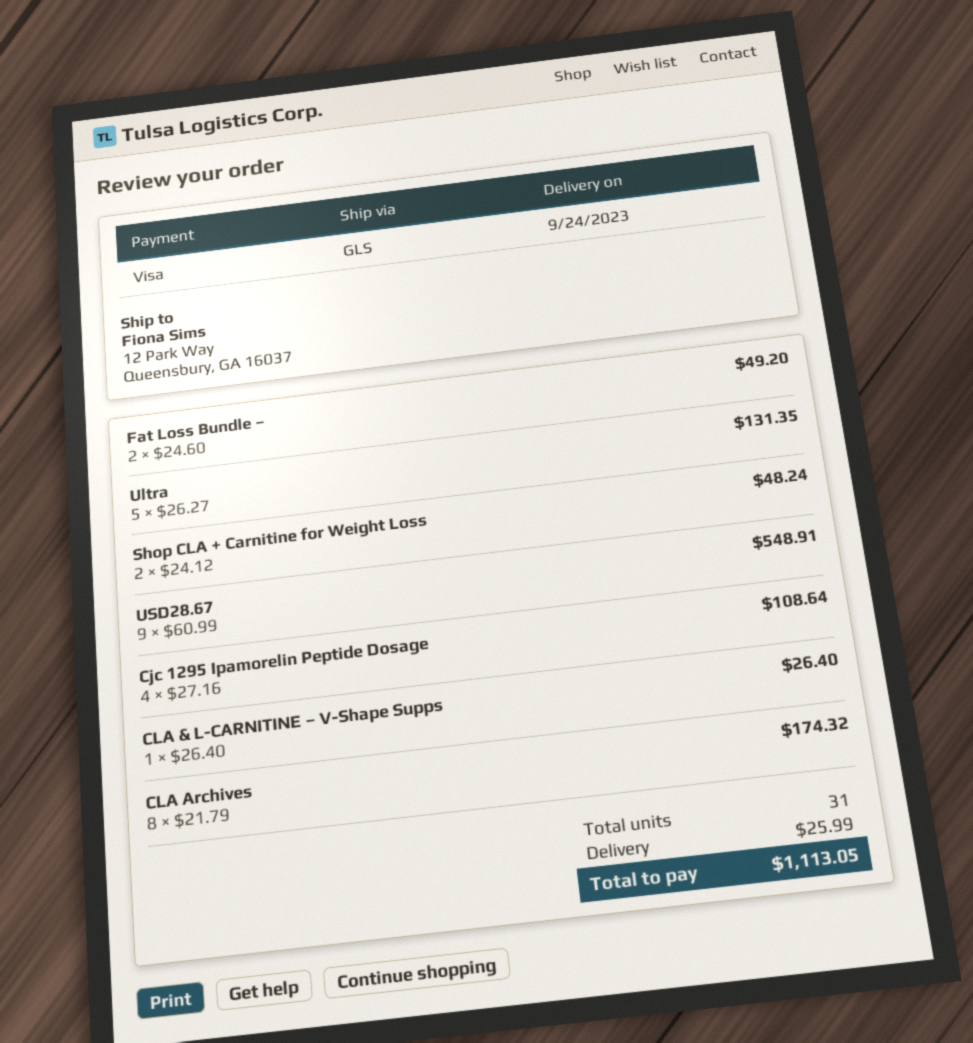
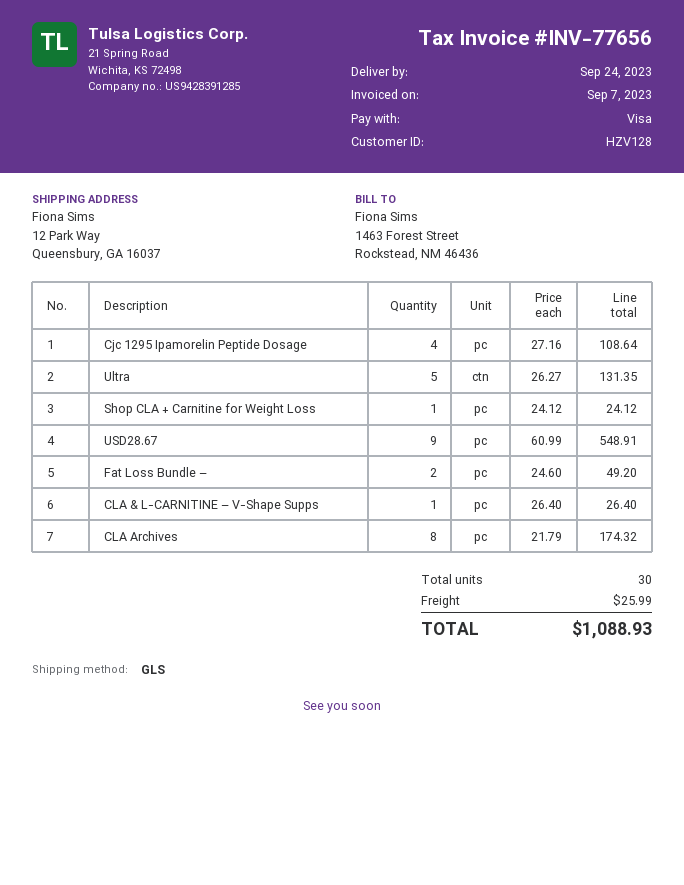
Shop CLA + Carnitine for Weight Loss: 2 x 24.12 = 48.24 -> 1 x 24.12 = 24.12
total quantity: 31 -> 30
total: 1113.05 -> 1088.93

